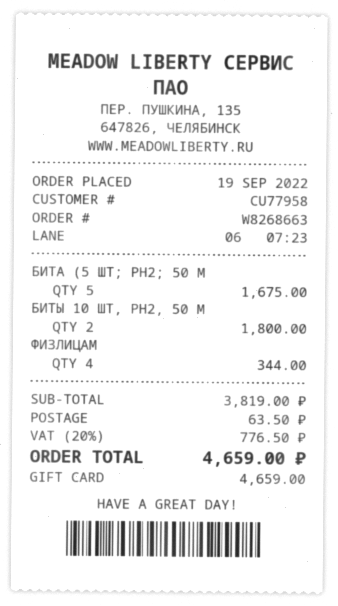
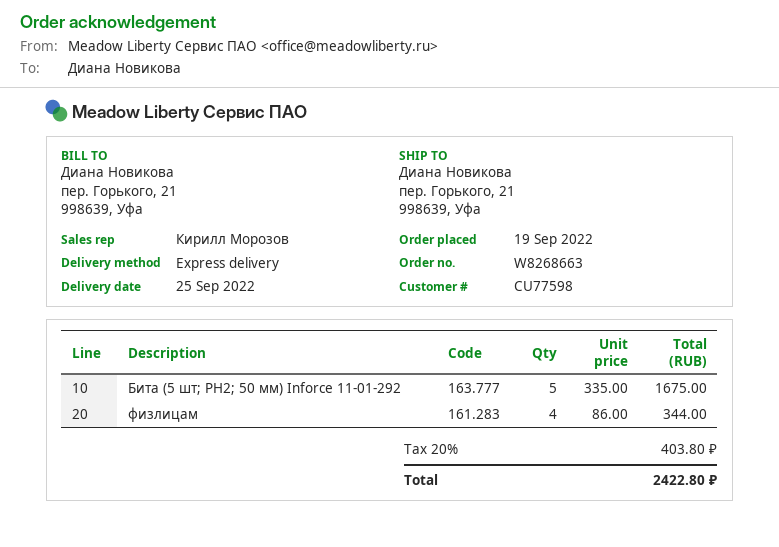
customer number: CU77958 -> CU77598
БИТЫ 10 ШТ, РН2, 50 М: 2 for 1800.00 -> none
shipping: 63.50 -> none
tax: 20% = 776.50 -> 20% = 403.80
total: 4659.00 -> 2422.80

